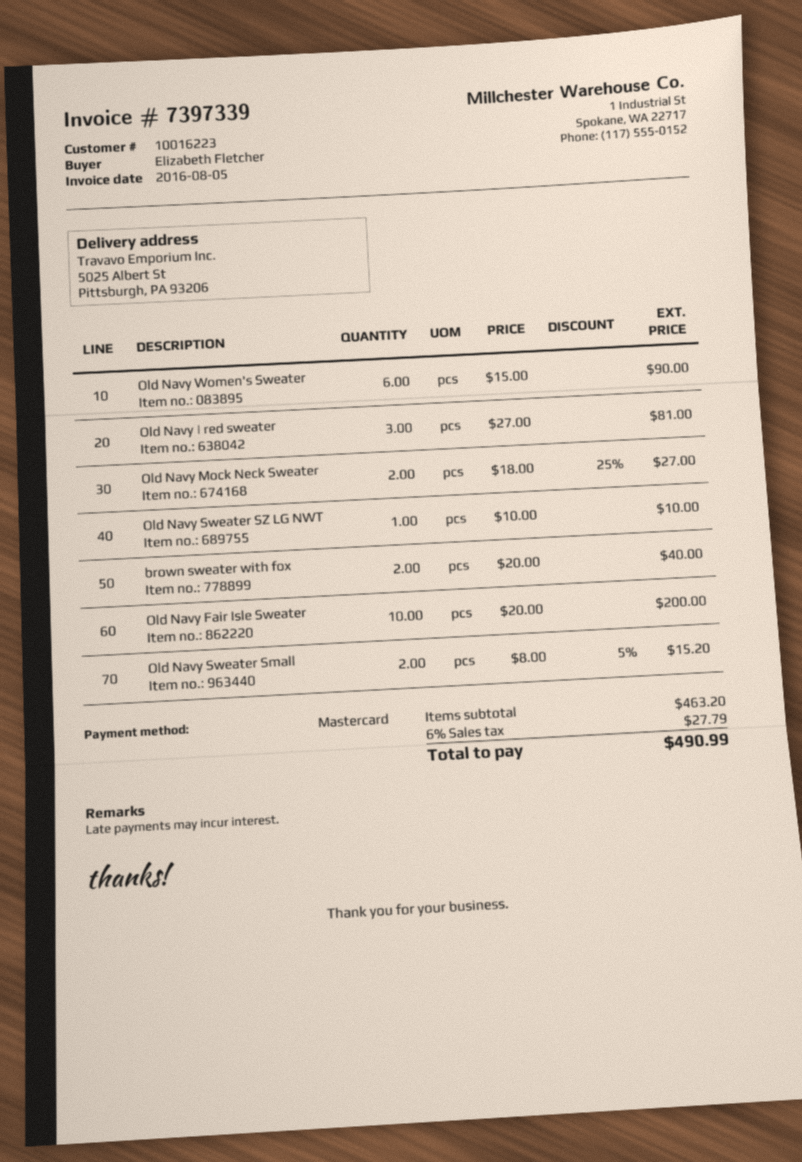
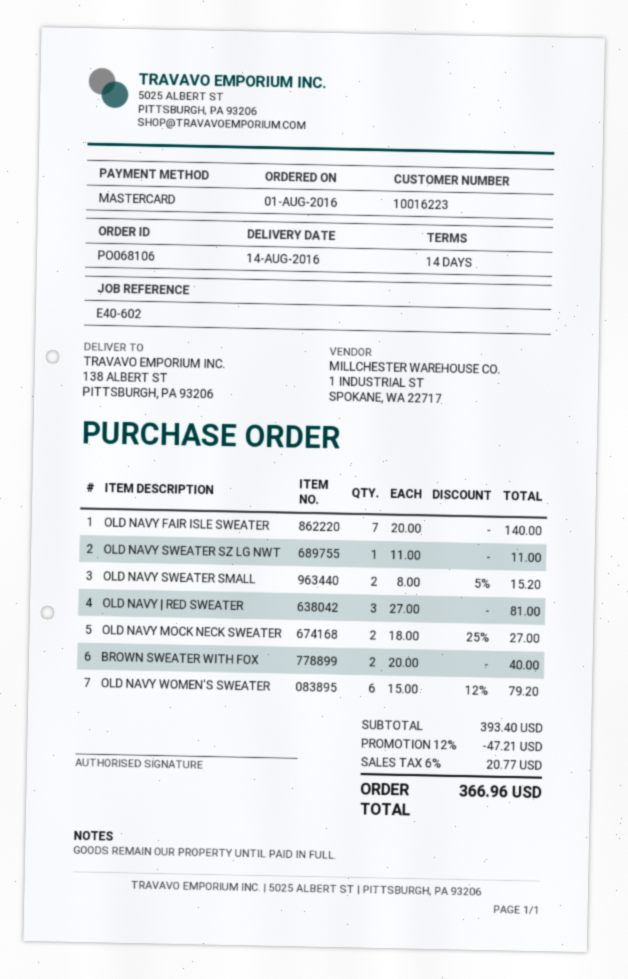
ship to: 5025 Albert St, Pittsburgh, PA 93206 -> 138 ALBERT ST, PITTSBURGH, PA 93206
Old Navy Women's Sweater: 6 x 15.00 = 90.00 -> 6 x 15.00 - 12% = 79.20
Old Navy Sweater SZ LG NWT: 1 x 10.00 = 10.00 -> 1 x 11.00 = 11.00
Old Navy Fair Isle Sweater: 10 x 20.00 = 200.00 -> 7 x 20.00 = 140.00
subtotal: 463.20 -> 393.40
discount: none -> 12% = 47.21
tax: 6% = 27.79 -> 6% = 20.77
total: 490.99 -> 366.96

